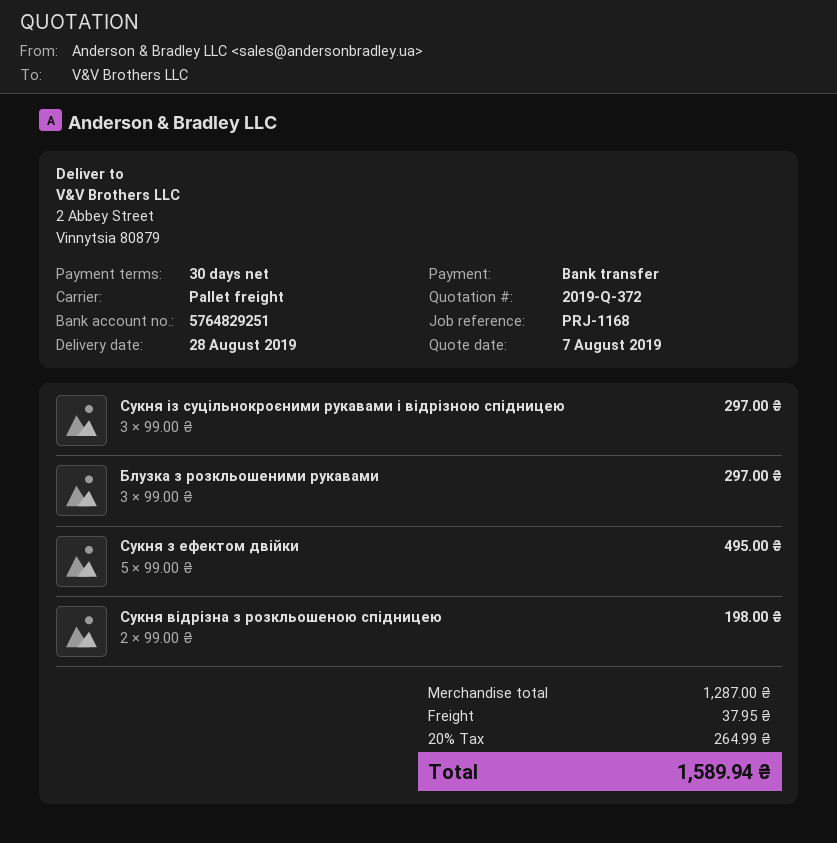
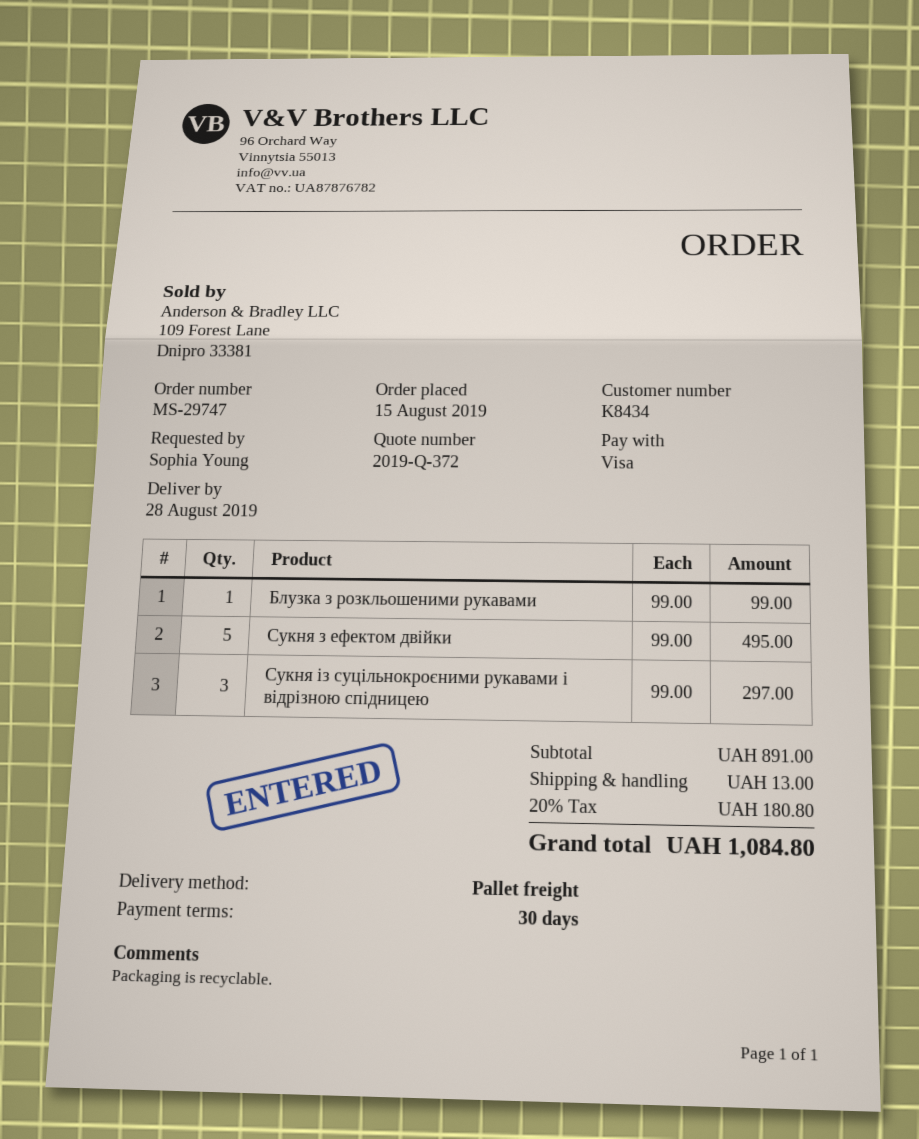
payment method: bank transfer -> Visa
Блузка з розкльошеними рукавами: 3 x 99.00 = 297.00 -> 1 x 99.00 = 99.00
Сукня відрізна з розкльошеною спідницею: 2 x 99.00 = 198.00 -> none
subtotal: 1287.00 -> 891.00
shipping: 37.95 -> 13.00
tax: 20% = 264.99 -> 20% = 180.80
total: 1589.94 -> 1084.80

